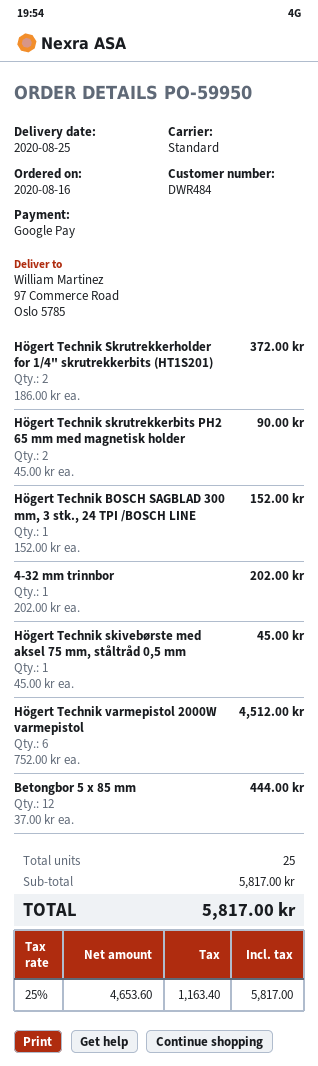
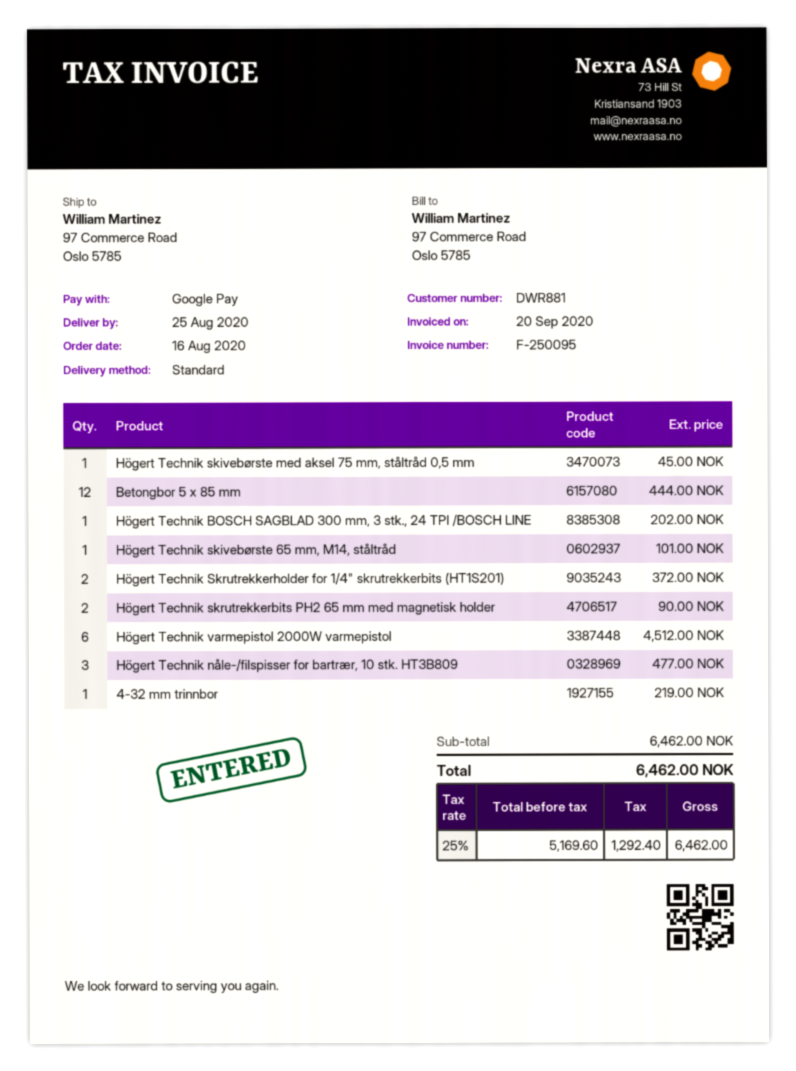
customer number: DWR484 -> DWR881
Högert Technik BOSCH SAGBLAD 300 mm, 3 stk., 24 TPI /BOSCH LINE: 1 for 152.00 -> 1 for 202.00
4-32 mm trinnbor: 1 for 202.00 -> 1 for 219.00
Högert Technik skivebørste 65 mm, M14, ståltråd: none -> 1 for 101.00
Högert Technik nåle-/filspisser for bartrær, 10 stk. HT3B809: none -> 3 for 477.00
subtotal: 5817.00 -> 6462.00
net: 4653.60 -> 5169.60
tax: 25% = 1163.40 -> 25% = 1292.40
total: 5817.00 -> 6462.00

